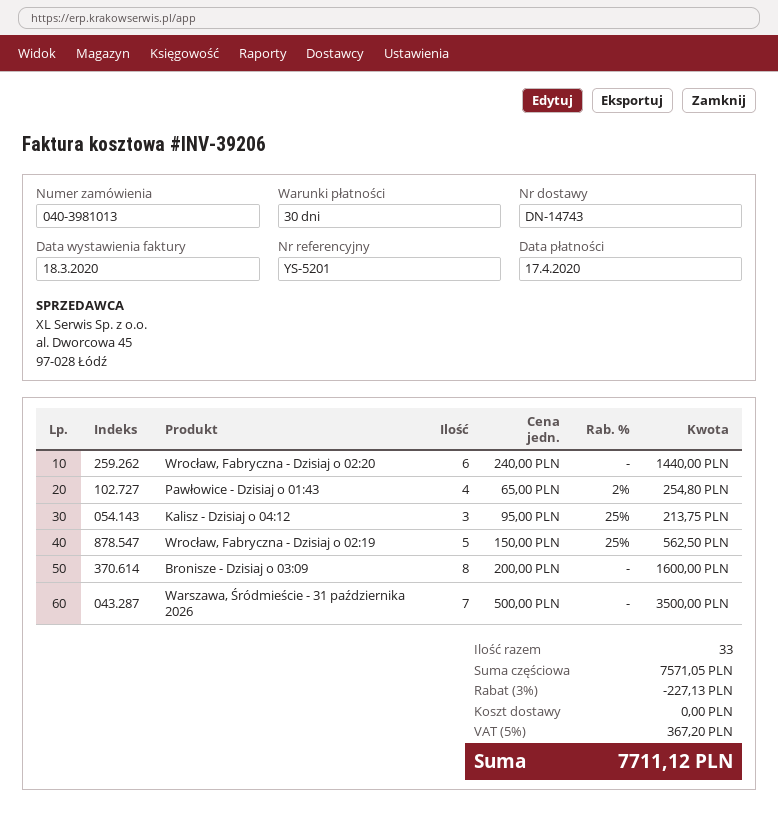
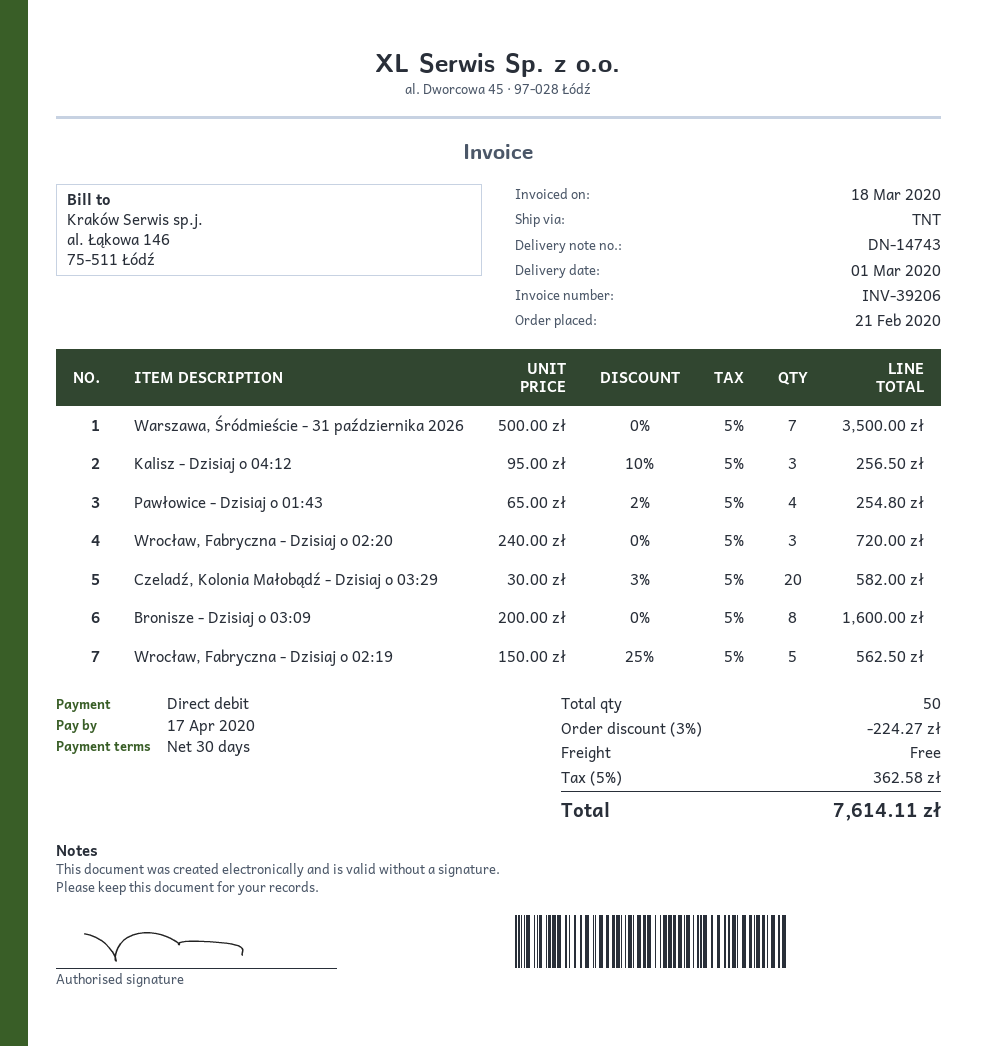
Wrocław, Fabryczna - Dzisiaj o 02:20: 6 x 240.00 = 1440.00 -> 3 x 240.00 = 720.00
Kalisz - Dzisiaj o 04:12: 3 x 95.00 - 25% = 213.75 -> 3 x 95.00 - 10% = 256.50
Czeladź, Kolonia Małobądź - Dzisiaj o 03:29: none -> 20 x 30.00 - 3% = 582.00
total quantity: 33 -> 50
discount: 3% = 227.13 -> 3% = 224.27
tax: 5% = 367.20 -> 5% = 362.58
total: 7711.12 -> 7614.11

